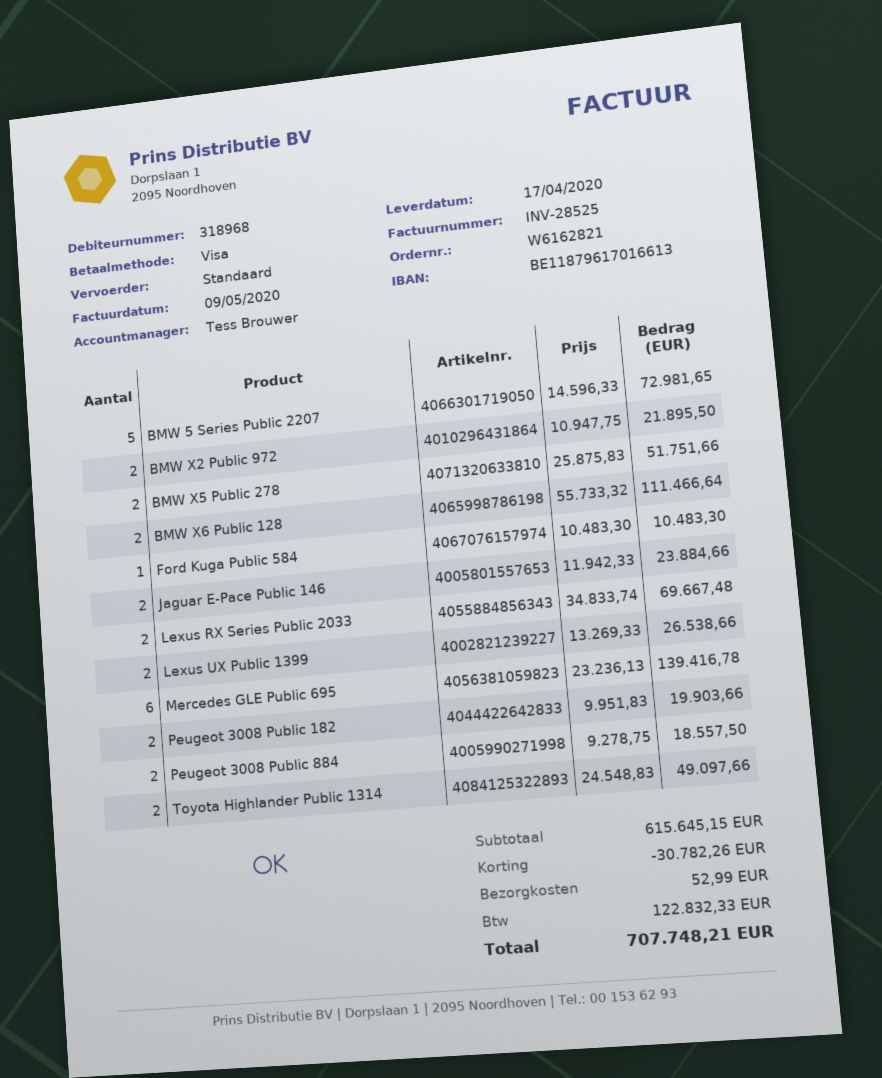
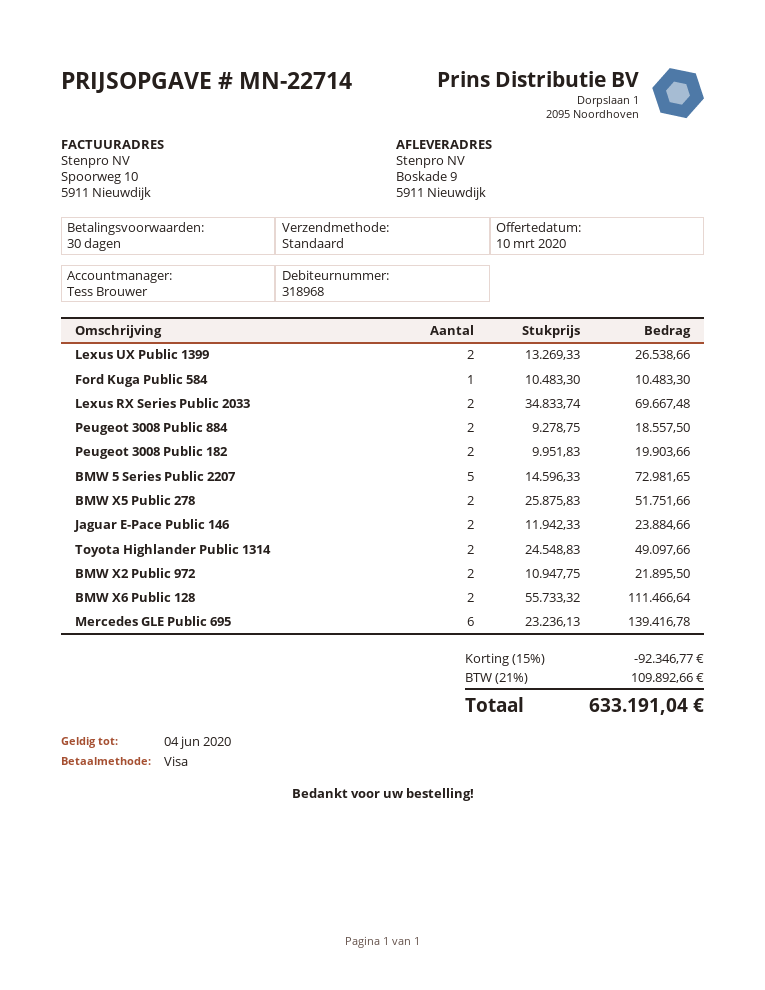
discount: 30782.26 -> 92346.77
shipping: 52.99 -> none
tax: 122832.33 -> 109892.66
total: 707748.21 -> 633191.04

